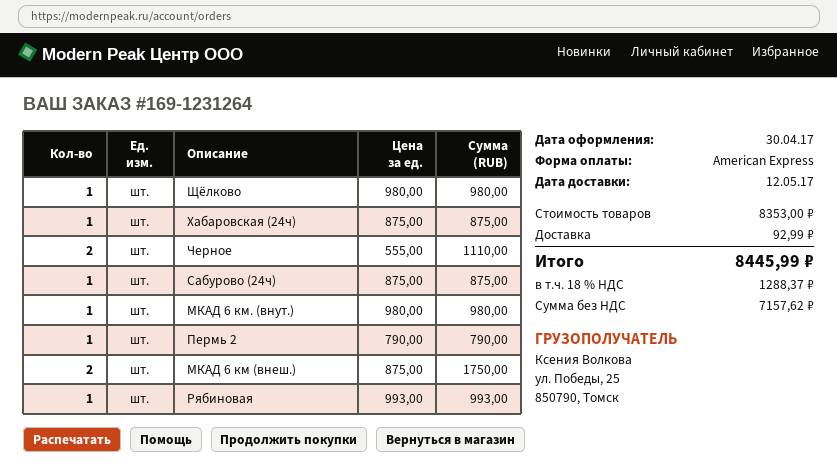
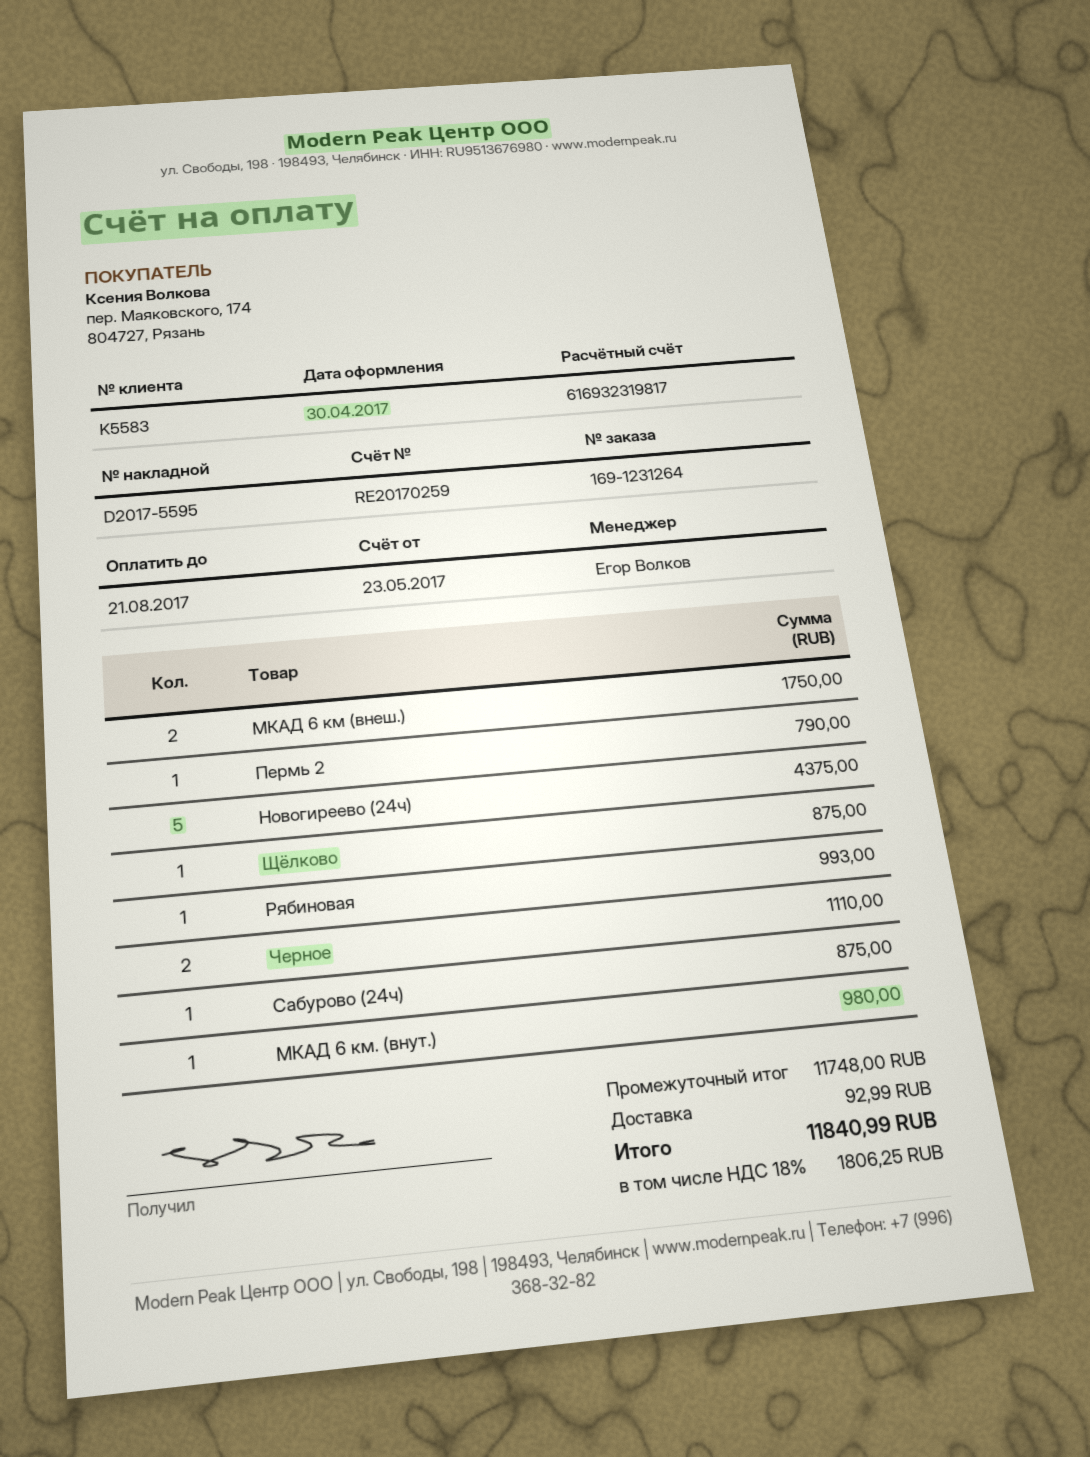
Щёлково: 1 for 980.00 -> 1 for 875.00
Хабаровская (24ч): 1 for 875.00 -> none
Новогиреево (24ч): none -> 5 for 4375.00
subtotal: 8353.00 -> 11748.00
tax: 18% = 1288.37 -> 18% = 1806.25
total: 8445.99 -> 11840.99

